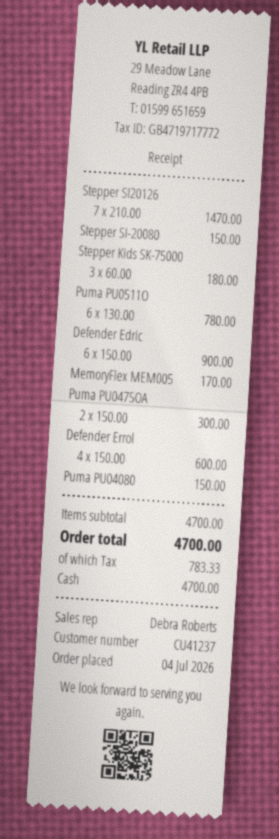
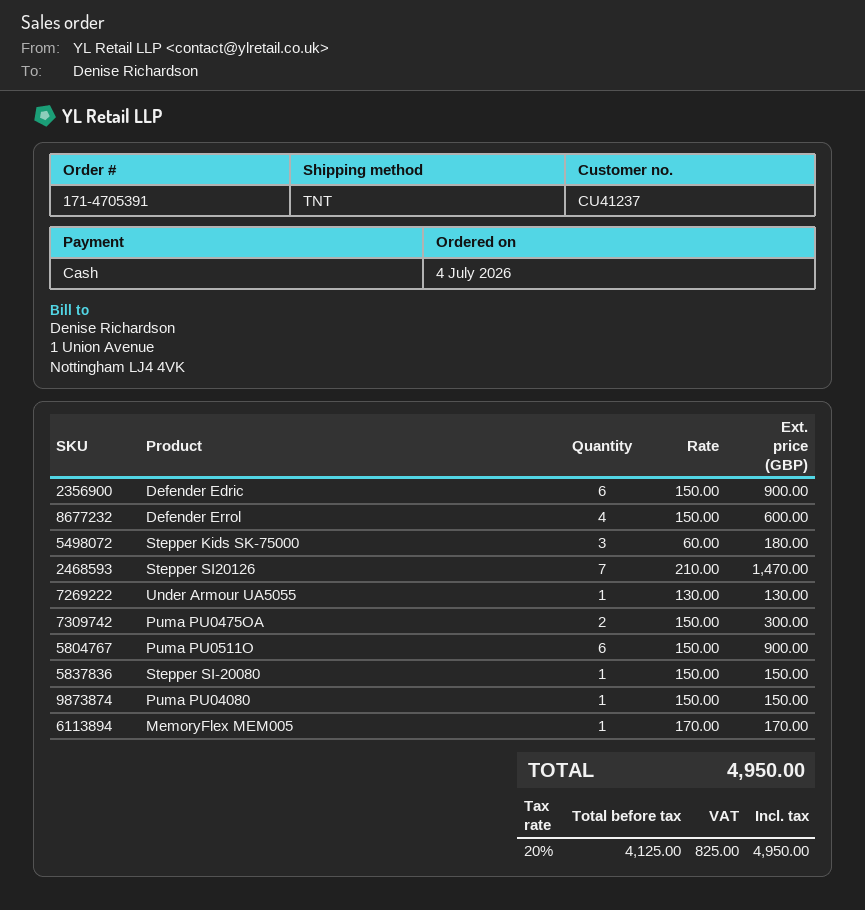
Puma PU0511O: 6 x 130.00 = 780.00 -> 6 x 150.00 = 900.00
Under Armour UA5055: none -> 1 x 130.00 = 130.00
tax: 783.33 -> 825.00
total: 4700.00 -> 4950.00

